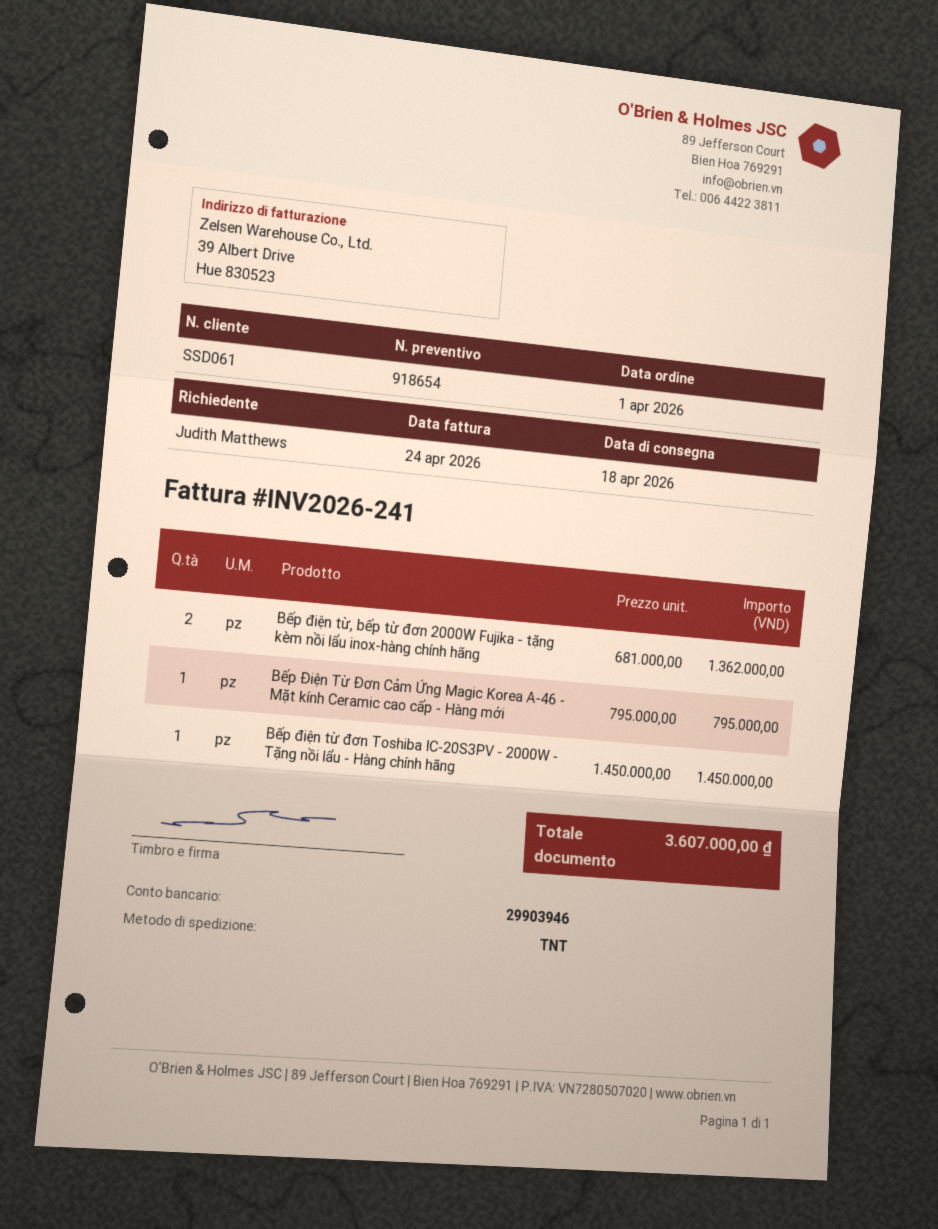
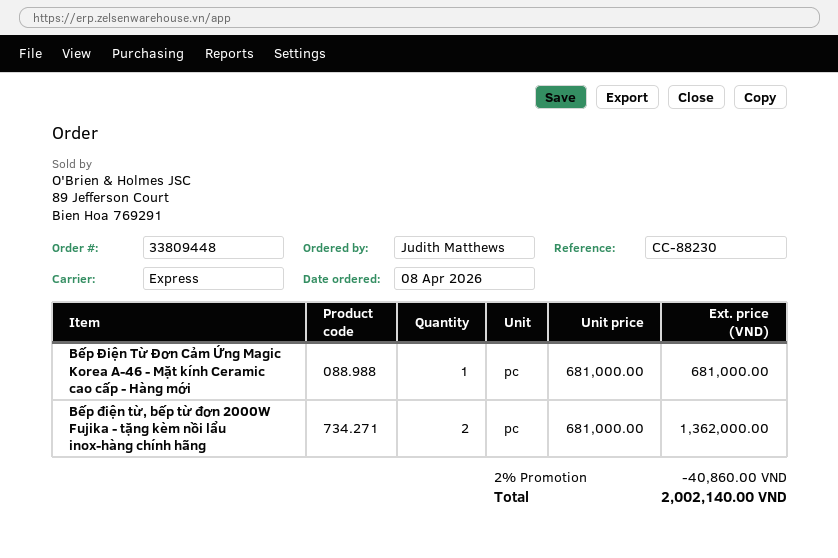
order date: 2026-04-01 -> 2026-04-08
shipping method: TNT -> express
Bếp Điện Từ Đơn Cảm Ứng Magic Korea A-46 - Mặt kính Ceramic cao cấp - Hàng mới: 1 x 795000.00 = 795000.00 -> 1 x 681000.00 = 681000.00
Bếp điện từ đơn Toshiba IC-20S3PV - 2000W - Tặng nồi lẩu - Hàng chính hãng: 1 x 1450000.00 = 1450000.00 -> none
discount: none -> 2% = 40860.00
total: 3607000.00 -> 2002140.00

